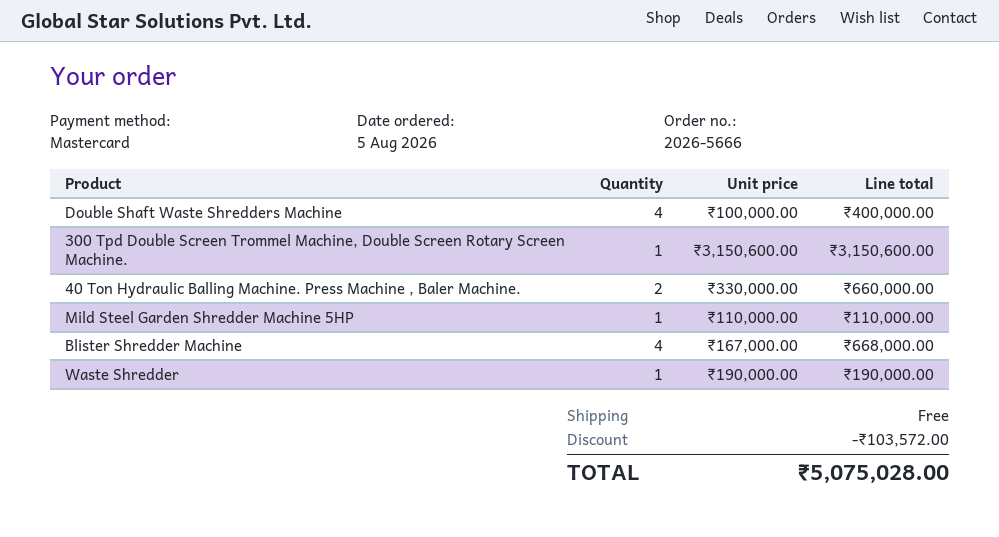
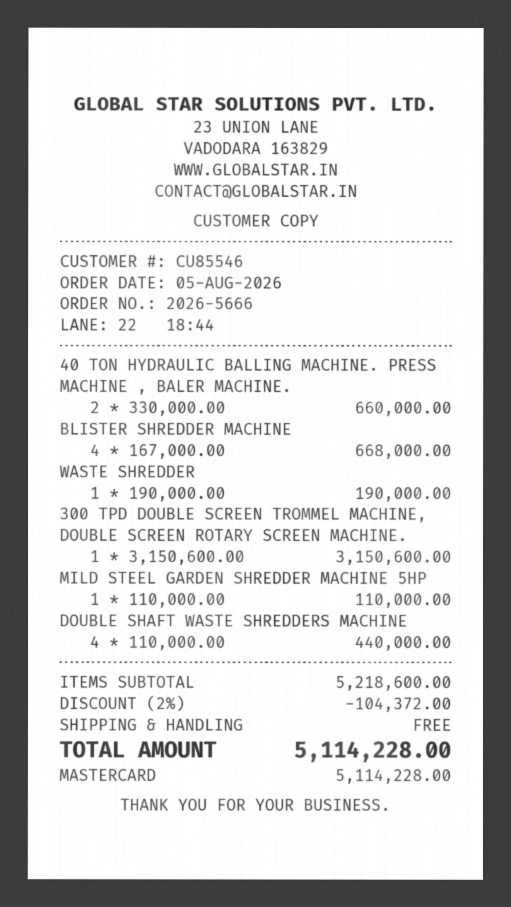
Double Shaft Waste Shredders Machine: 4 x 100000.00 = 400000.00 -> 4 x 110000.00 = 440000.00
discount: 103572.00 -> 104372.00
total: 5075028.00 -> 5114228.00

